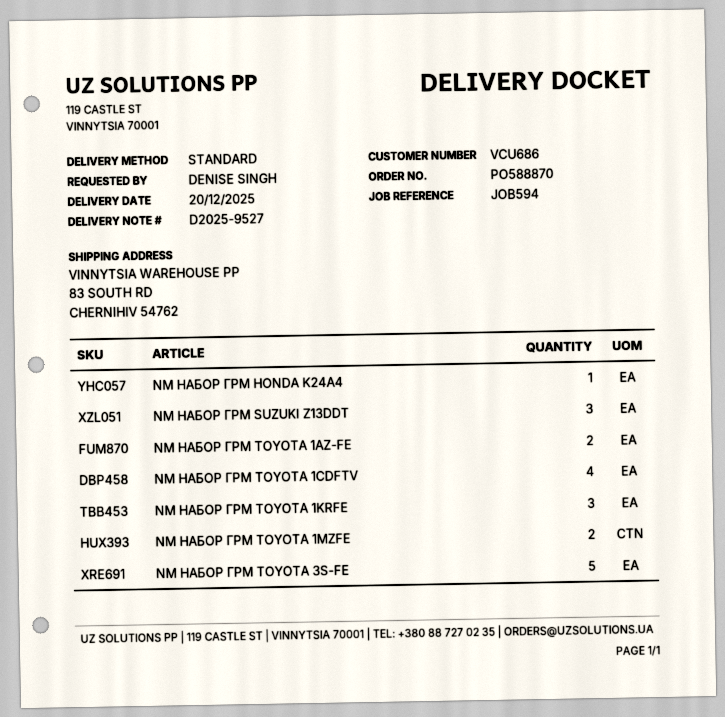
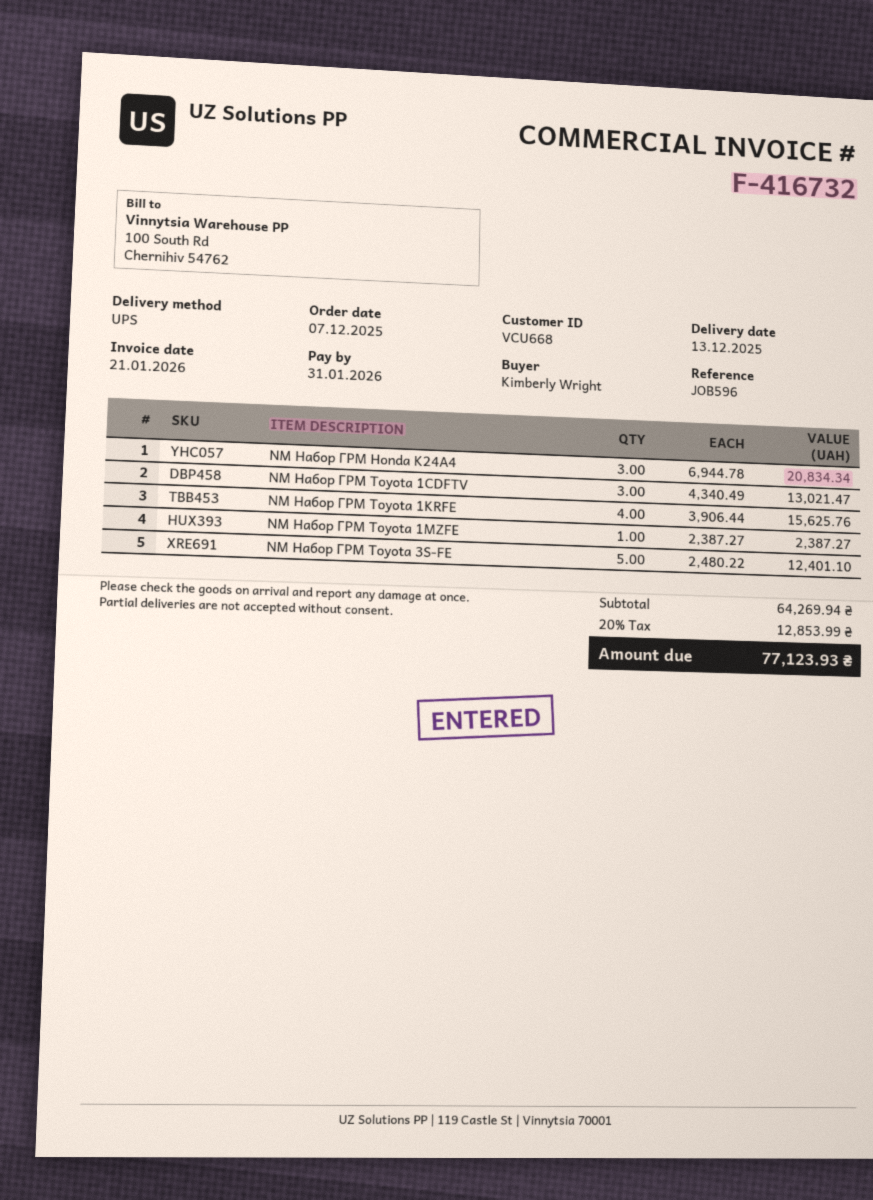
delivery date: 2025-12-20 -> 2025-12-13
customer number: VCU686 -> VCU668
reference: JOB594 -> JOB596
ordered by: DENISE SINGH -> Kimberly Wright
shipping method: standard -> UPS
NM НАБОР ГРМ HONDA K24A4: 1 -> 3
NM НАБОР ГРМ SUZUKI Z13DDT: 3 -> none
NM НАБОР ГРМ TOYOTA 1AZ-FE: 2 -> none
NM НАБОР ГРМ TOYOTA 1CDFTV: 4 -> 3
NM НАБОР ГРМ TOYOTA 1KRFE: 3 -> 4
NM НАБОР ГРМ TOYOTA 1MZFE: 2 -> 1

